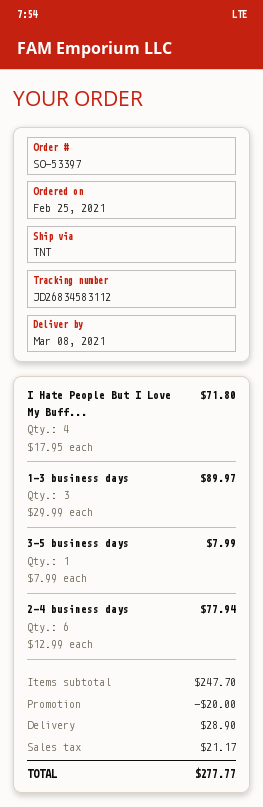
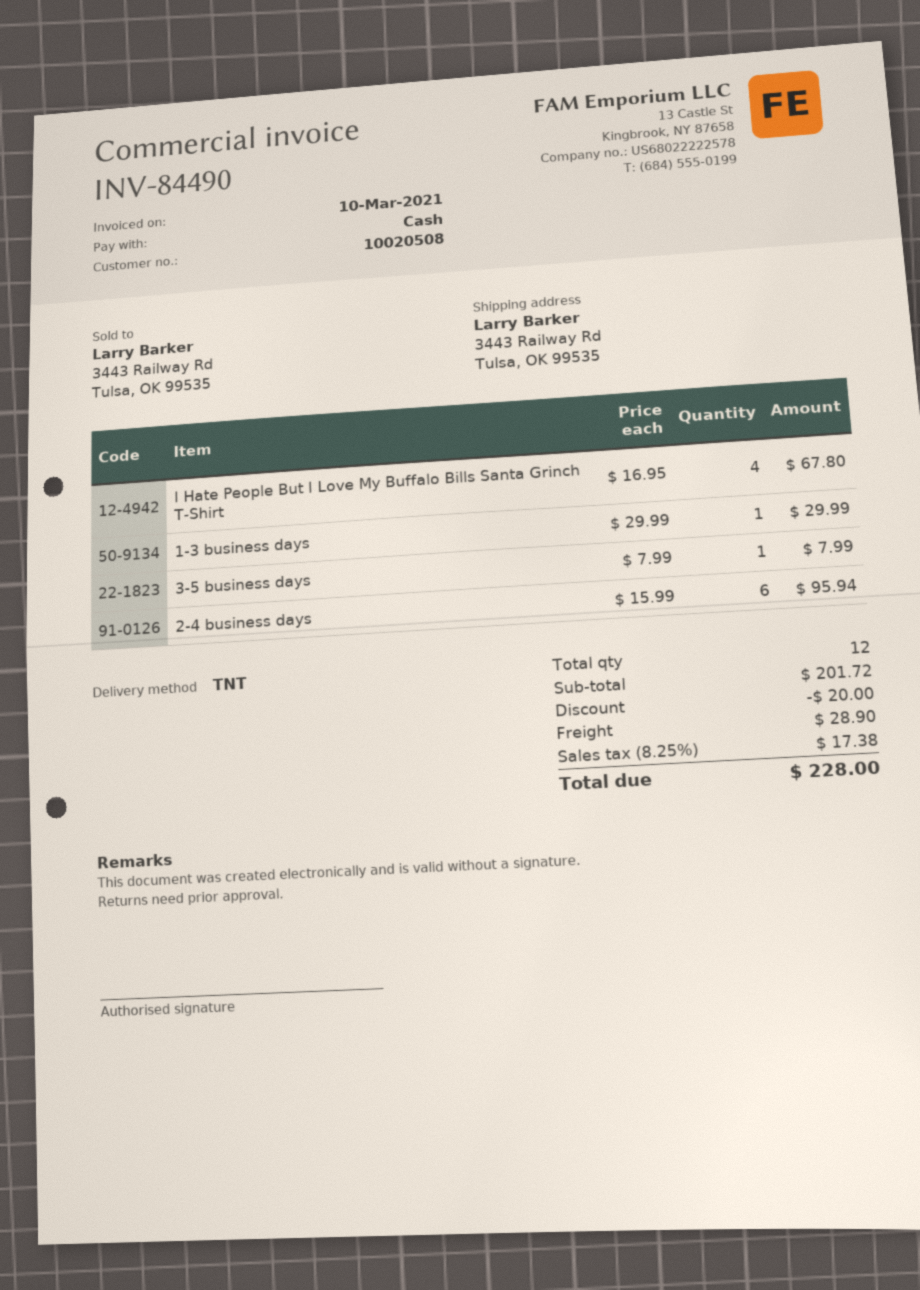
I Hate People But I Love My Buff...: 4 x 17.95 = 71.80 -> 4 x 16.95 = 67.80
1-3 business days: 3 x 29.99 = 89.97 -> 1 x 29.99 = 29.99
2-4 business days: 6 x 12.99 = 77.94 -> 6 x 15.99 = 95.94
subtotal: 247.70 -> 201.72
tax: 21.17 -> 17.38
total: 277.77 -> 228.00

